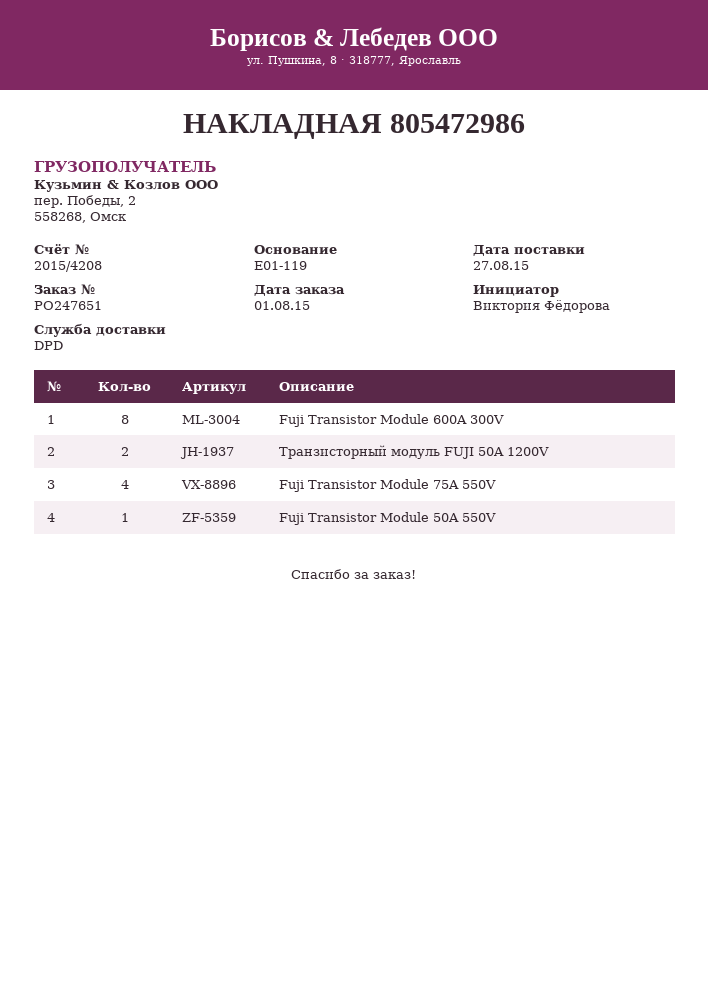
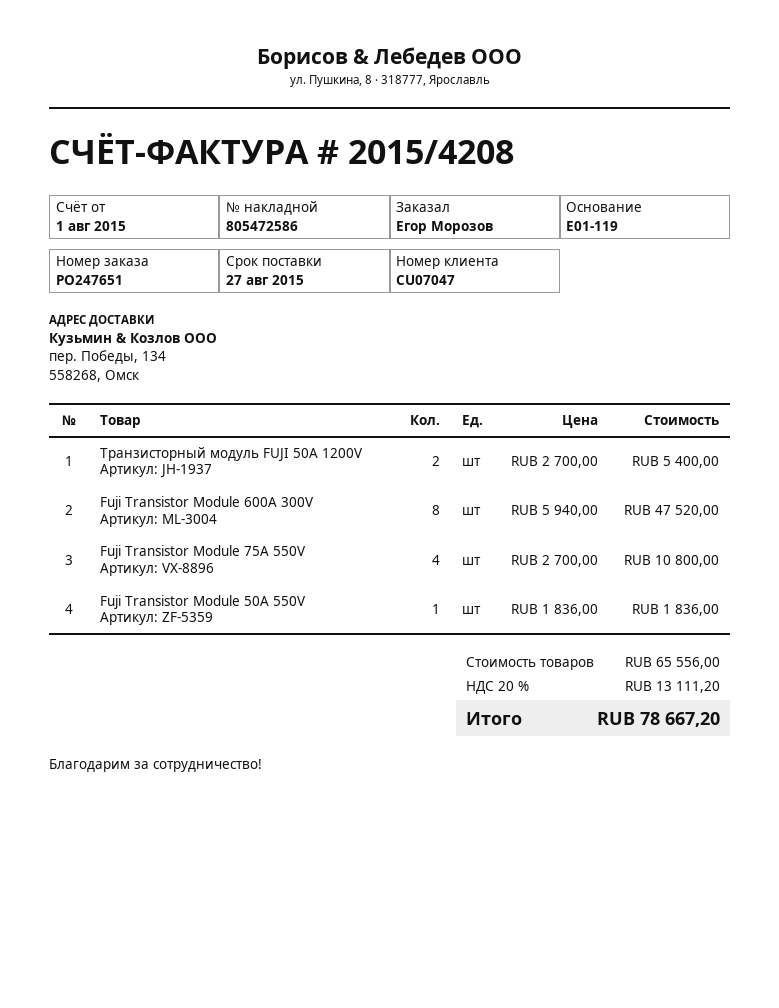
delivery note number: 805472986 -> 805472586
ordered by: Виктория Фёдорова -> Егор Морозов
ship to: пер. Победы, 2, 558268, Омск -> пер. Победы, 134, 558268, Омск

